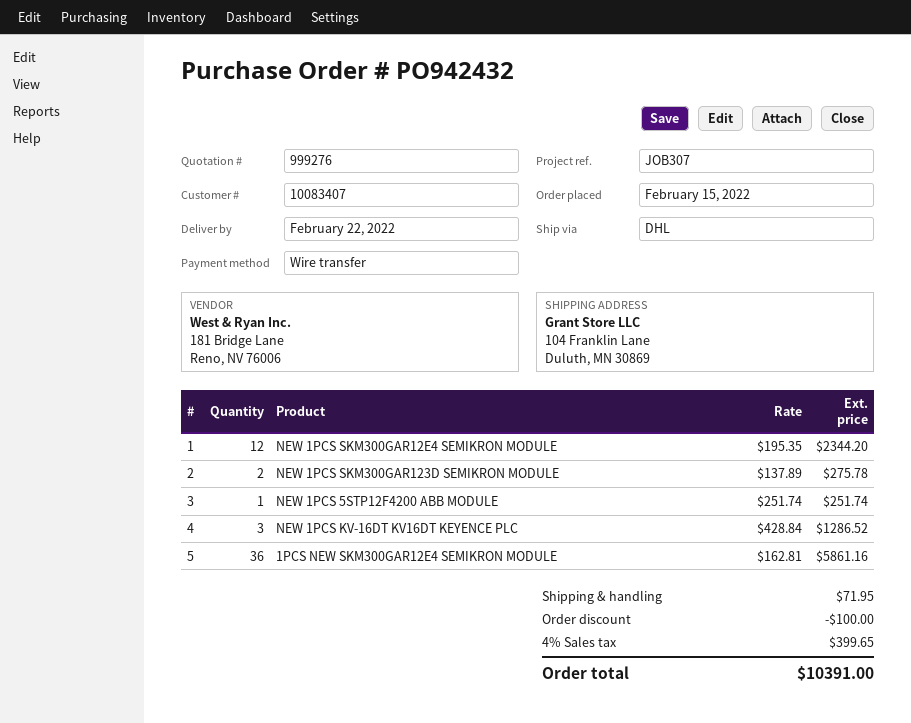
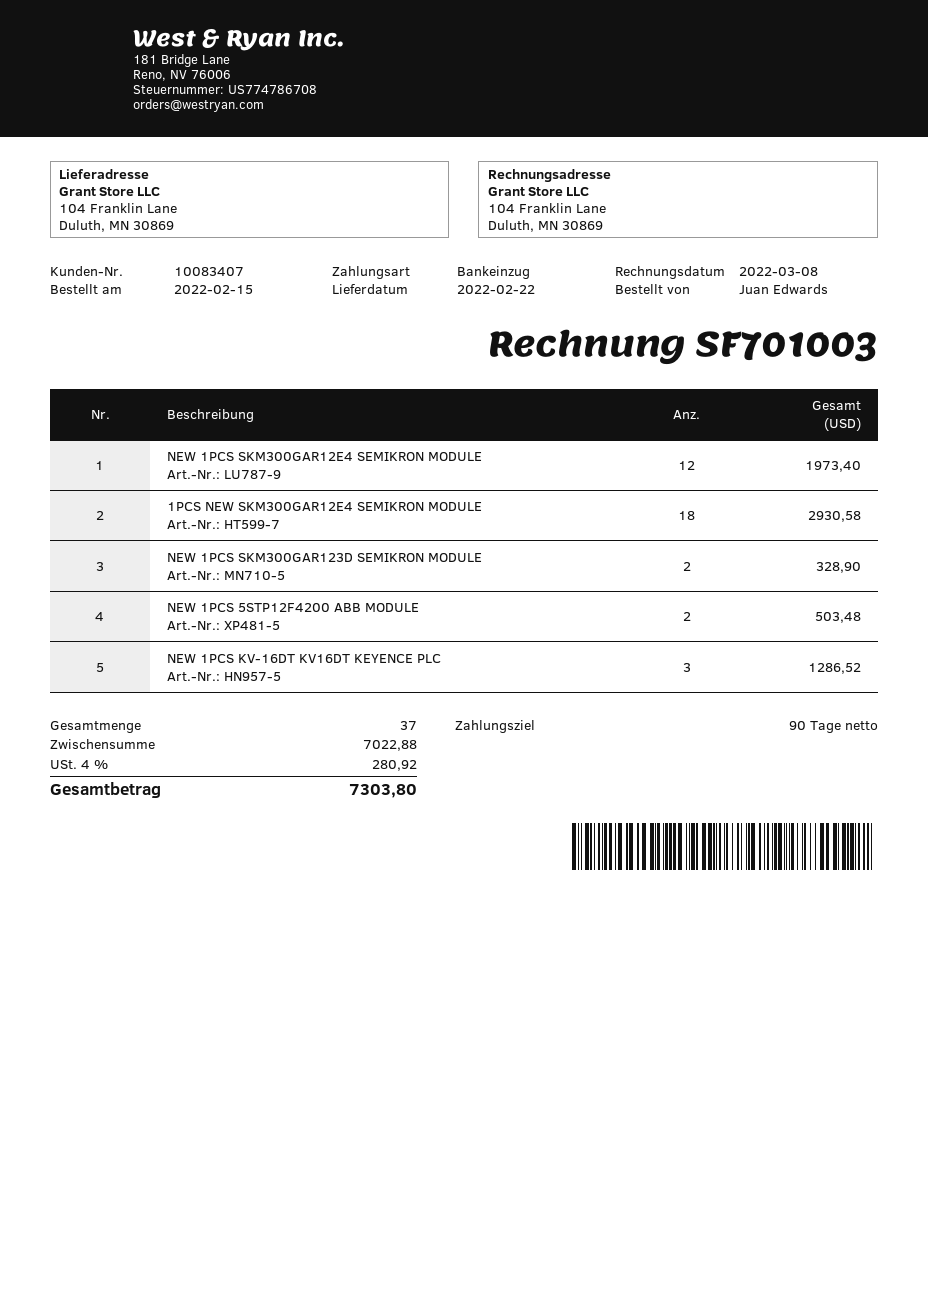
payment method: bank transfer -> direct debit
NEW 1PCS SKM300GAR12E4 SEMIKRON MODULE: 12 for 2344.20 -> 12 for 1973.40
NEW 1PCS SKM300GAR123D SEMIKRON MODULE: 2 for 275.78 -> 2 for 328.90
NEW 1PCS 5STP12F4200 ABB MODULE: 1 for 251.74 -> 2 for 503.48
1PCS NEW SKM300GAR12E4 SEMIKRON MODULE: 36 for 5861.16 -> 18 for 2930.58
discount: 100.00 -> none
shipping: 71.95 -> none
tax: 4% = 399.65 -> 4% = 280.92
total: 10391.00 -> 7303.80

